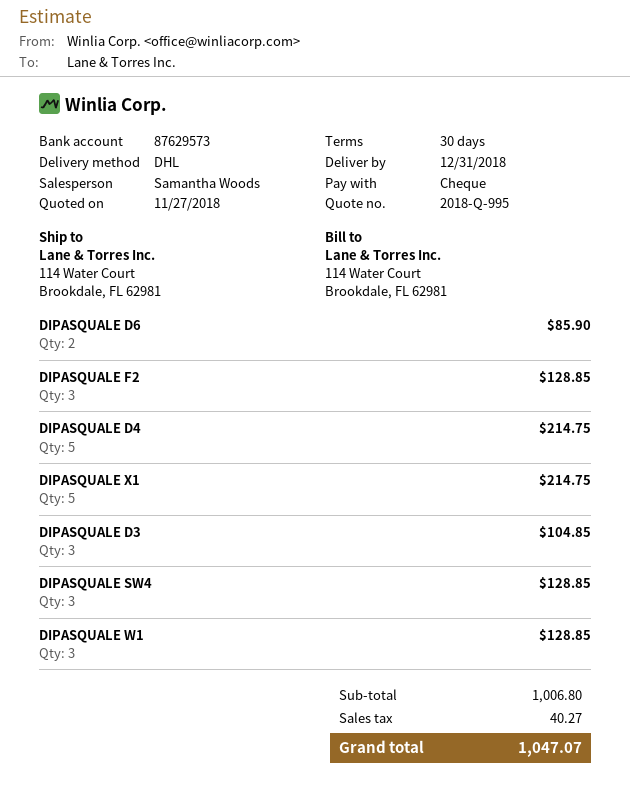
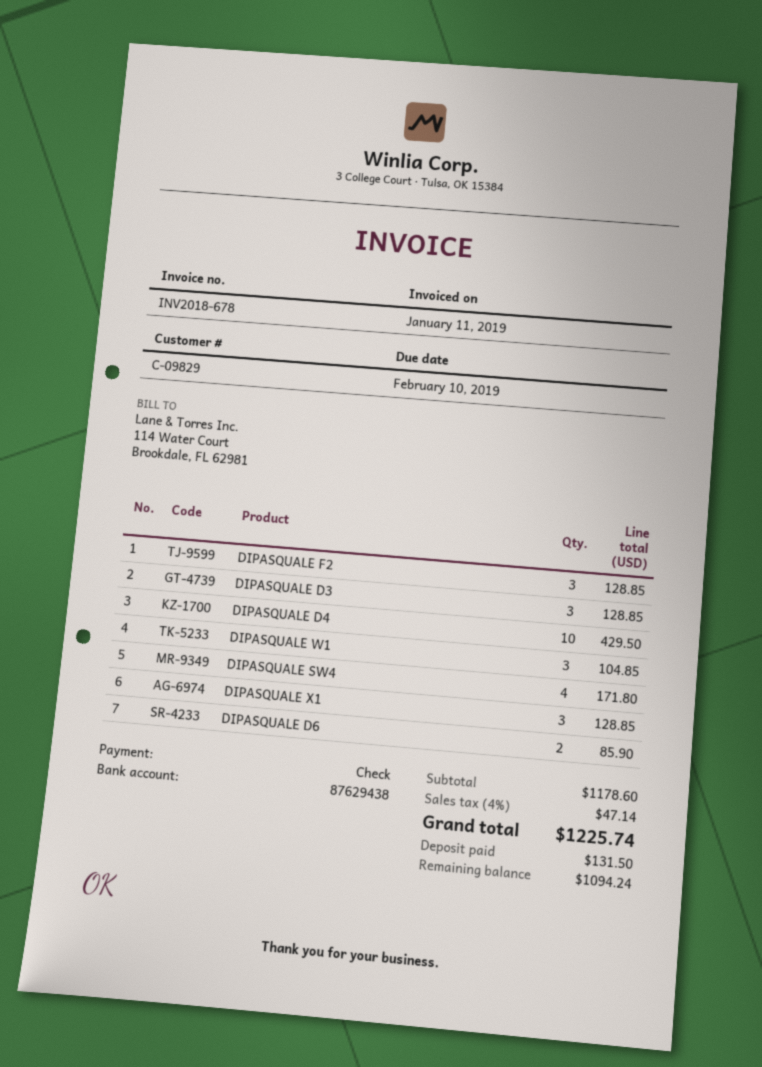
bank account: 87629573 -> 87629438
DIPASQUALE D4: 5 for 214.75 -> 10 for 429.50
DIPASQUALE X1: 5 for 214.75 -> 3 for 128.85
DIPASQUALE D3: 3 for 104.85 -> 3 for 128.85
DIPASQUALE SW4: 3 for 128.85 -> 4 for 171.80
DIPASQUALE W1: 3 for 128.85 -> 3 for 104.85
subtotal: 1006.80 -> 1178.60
tax: 40.27 -> 47.14
total: 1047.07 -> 1225.74

